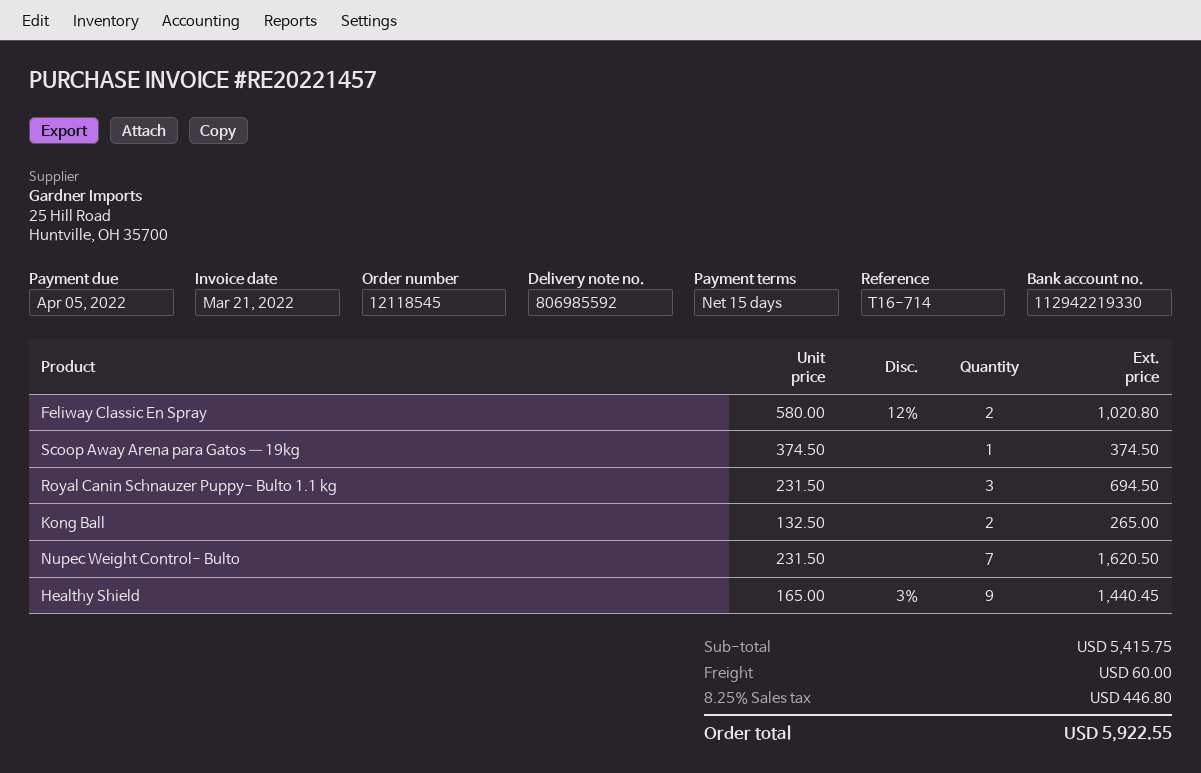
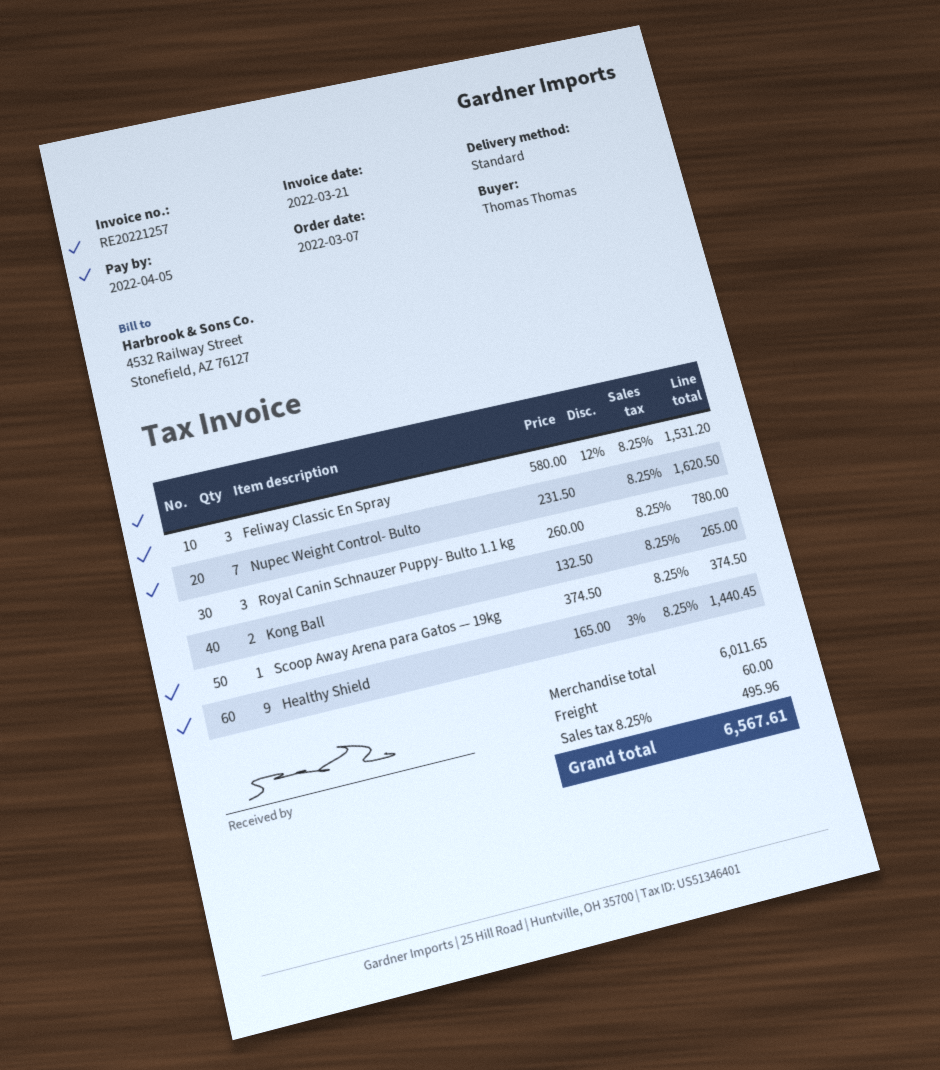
invoice number: RE20221457 -> RE20221257
Feliway Classic En Spray: 2 x 580.00 - 12% = 1020.80 -> 3 x 580.00 - 12% = 1531.20
Royal Canin Schnauzer Puppy- Bulto 1.1 kg: 3 x 231.50 = 694.50 -> 3 x 260.00 = 780.00
subtotal: 5415.75 -> 6011.65
tax: 8.25% = 446.80 -> 8.25% = 495.96
total: 5922.55 -> 6567.61

